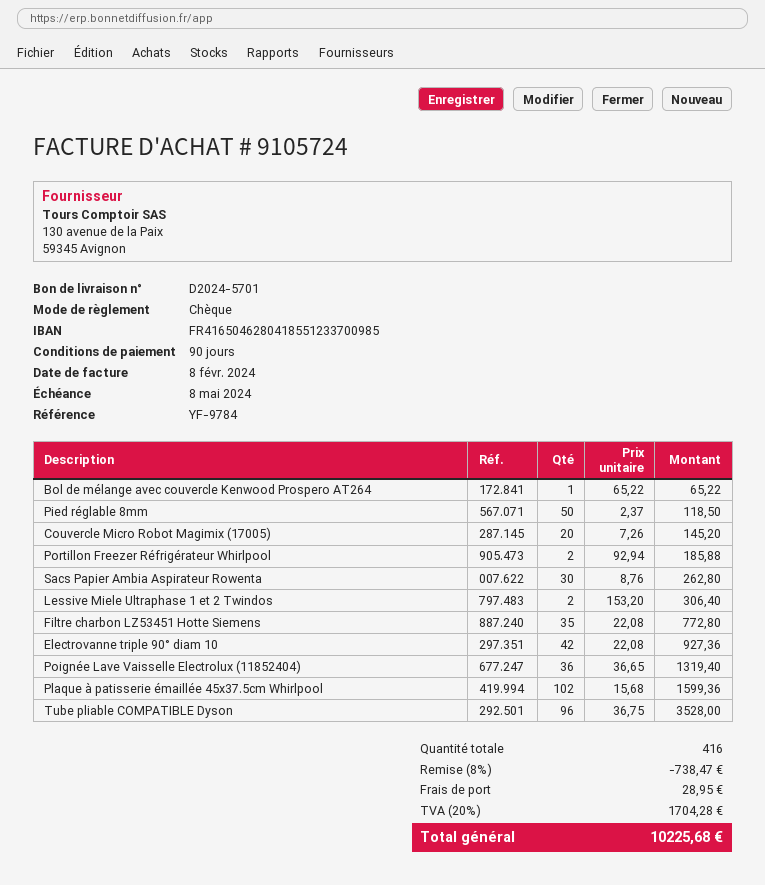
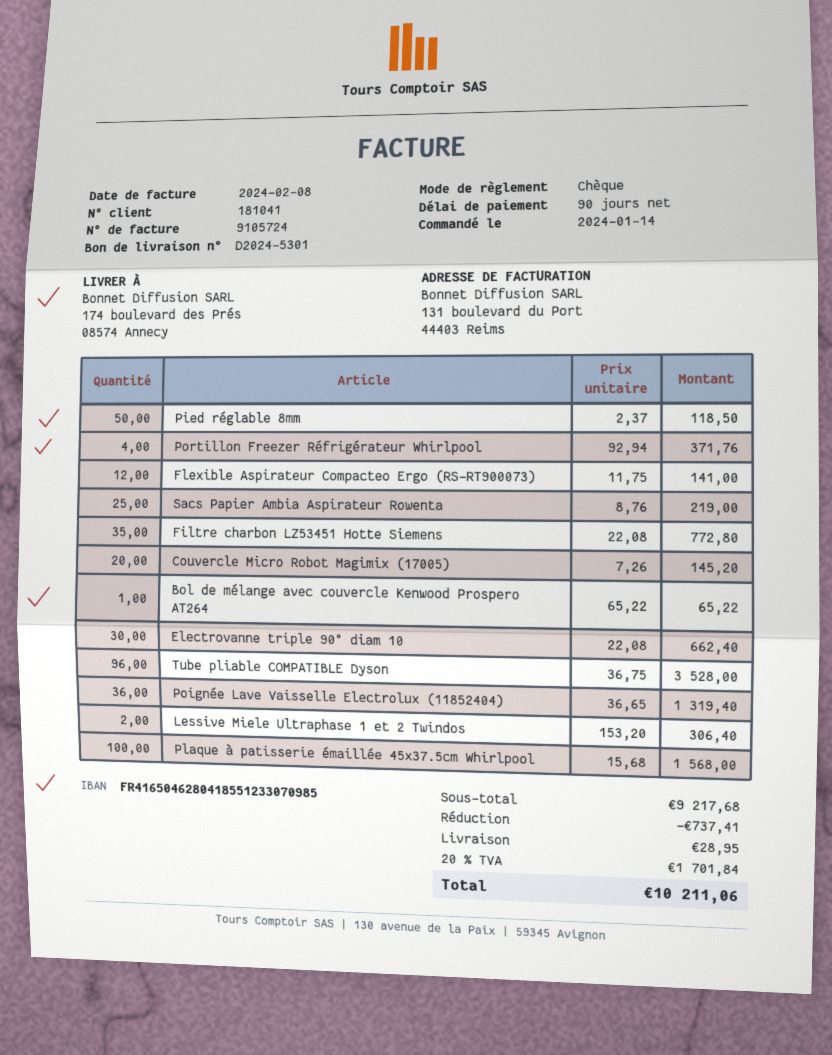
delivery note number: D2024-5701 -> D2024-5301
bank account: FR4165046280418551233700985 -> FR4165046280418551233070985
Portillon Freezer Réfrigérateur Whirlpool: 2 x 92.94 = 185.88 -> 4 x 92.94 = 371.76
Sacs Papier Ambia Aspirateur Rowenta: 30 x 8.76 = 262.80 -> 25 x 8.76 = 219.00
Electrovanne triple 90° diam 10: 42 x 22.08 = 927.36 -> 30 x 22.08 = 662.40
Plaque à patisserie émaillée 45x37.5cm Whirlpool: 102 x 15.68 = 1599.36 -> 100 x 15.68 = 1568.00
Flexible Aspirateur Compacteo Ergo (RS-RT900073): none -> 12 x 11.75 = 141.00
discount: 738.47 -> 737.41
tax: 20% = 1704.28 -> 20% = 1701.84
total: 10225.68 -> 10211.06

